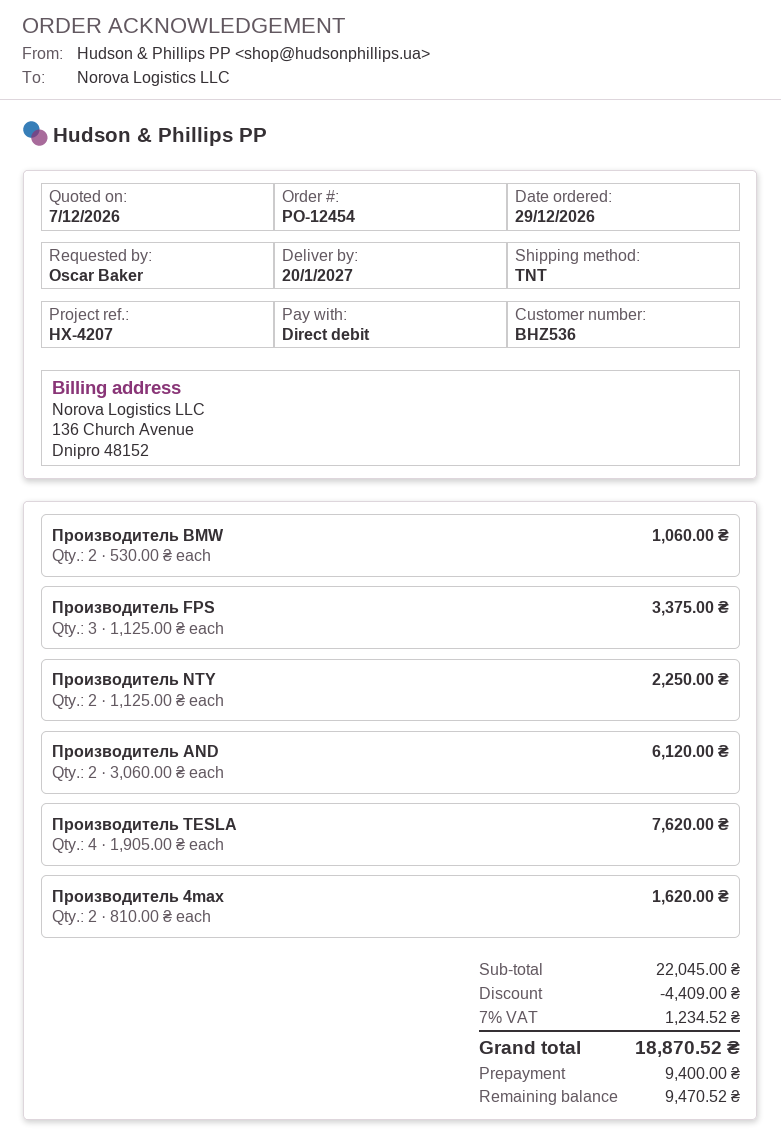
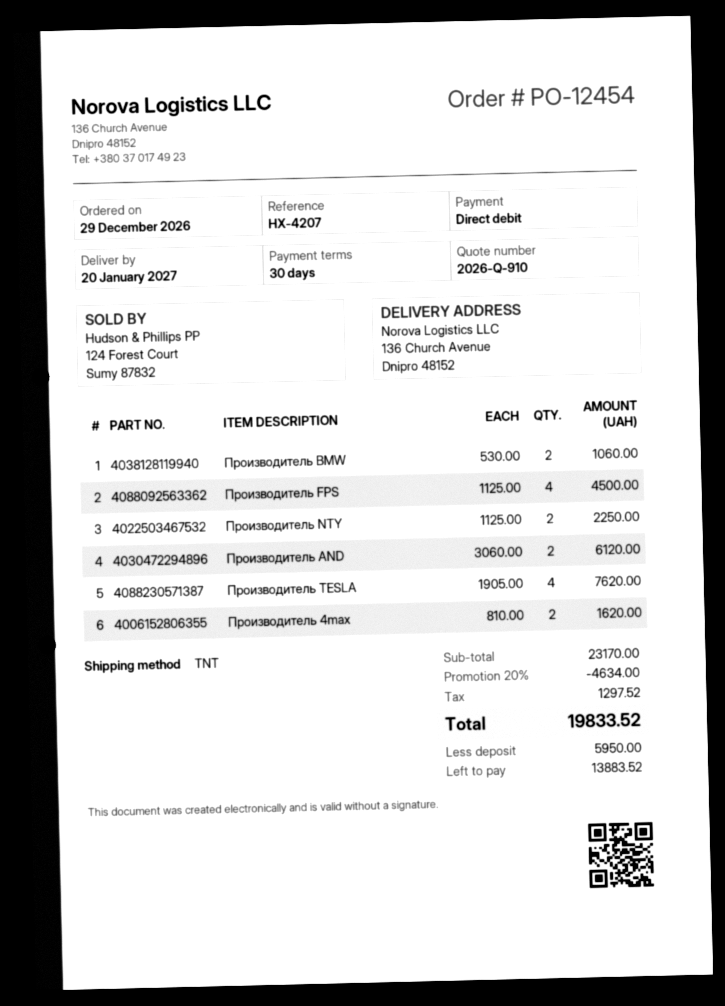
Производитель FPS: 3 x 1125.00 = 3375.00 -> 4 x 1125.00 = 4500.00
subtotal: 22045.00 -> 23170.00
discount: 4409.00 -> 4634.00
tax: 1234.52 -> 1297.52
total: 18870.52 -> 19833.52
deposit: 9400.00 -> 5950.00
balance: 9470.52 -> 13883.52

